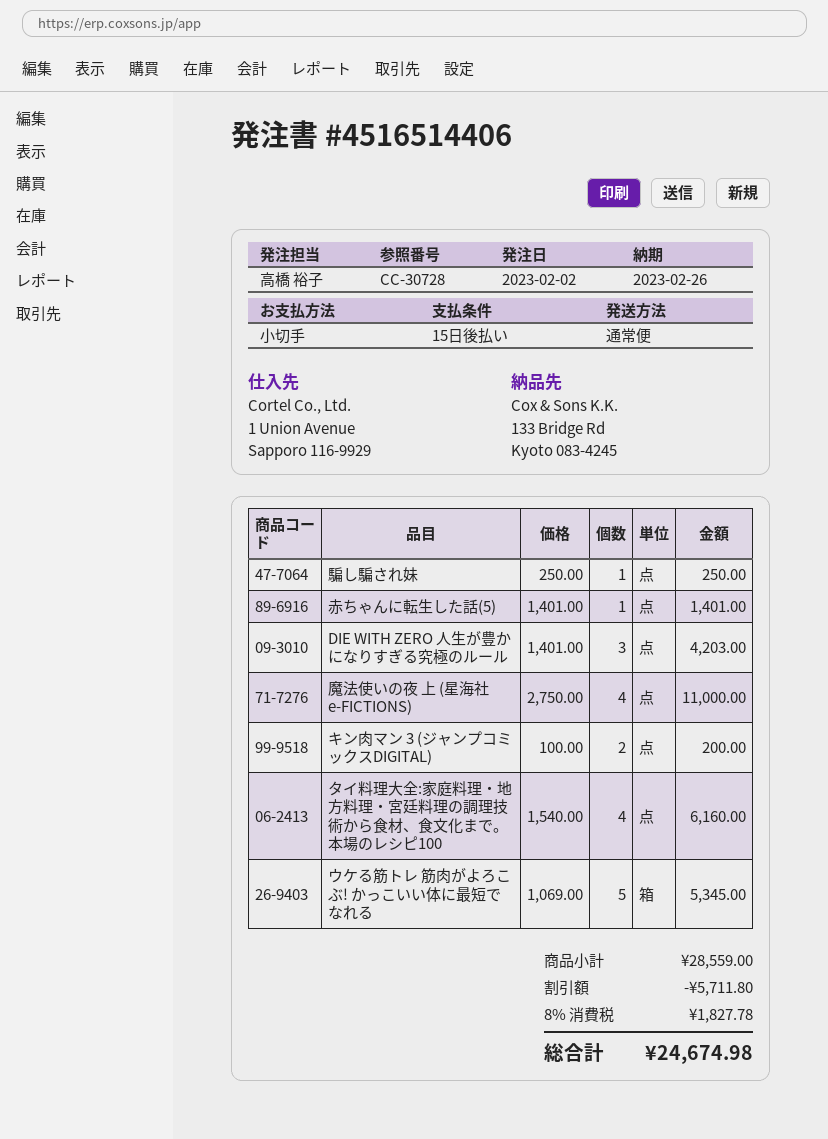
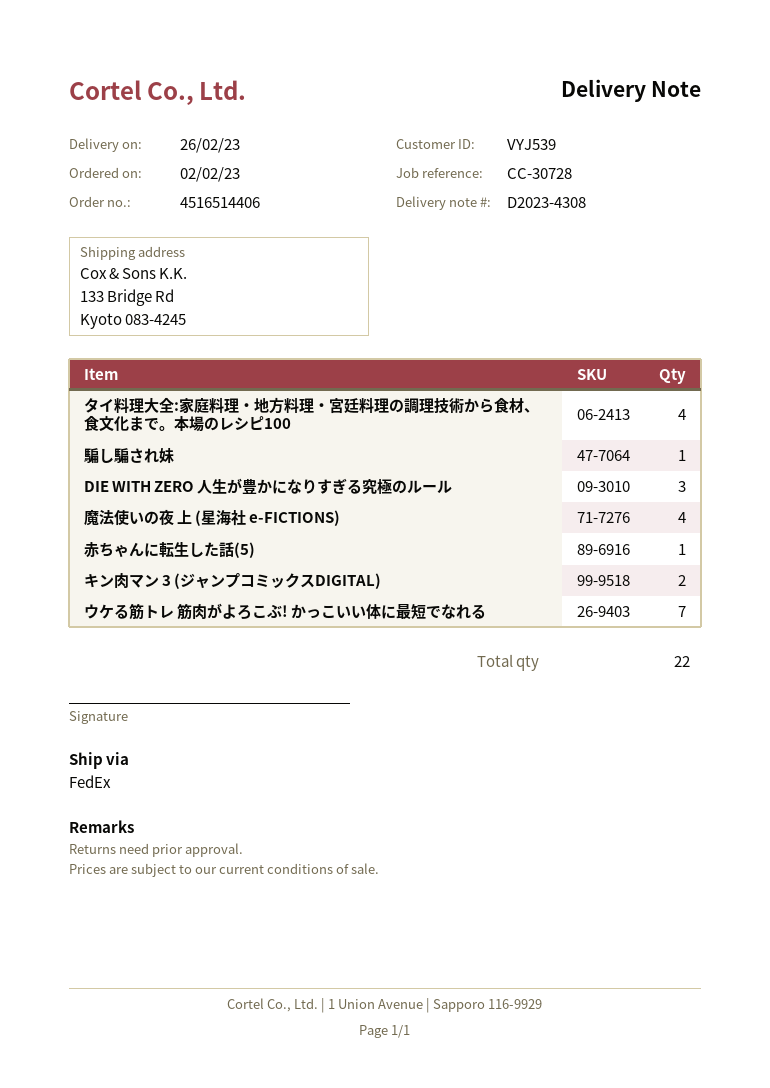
shipping method: standard -> FedEx
ウケる筋トレ 筋肉がよろこぶ! かっこいい体に最短でなれる: 5 -> 7

